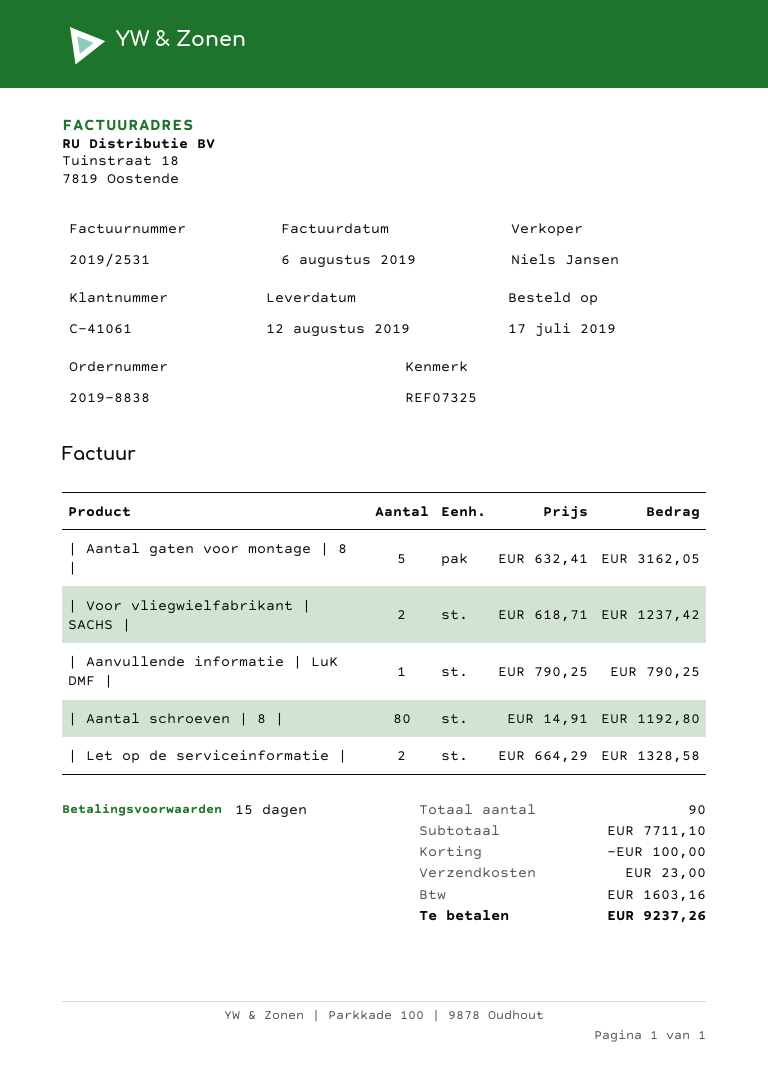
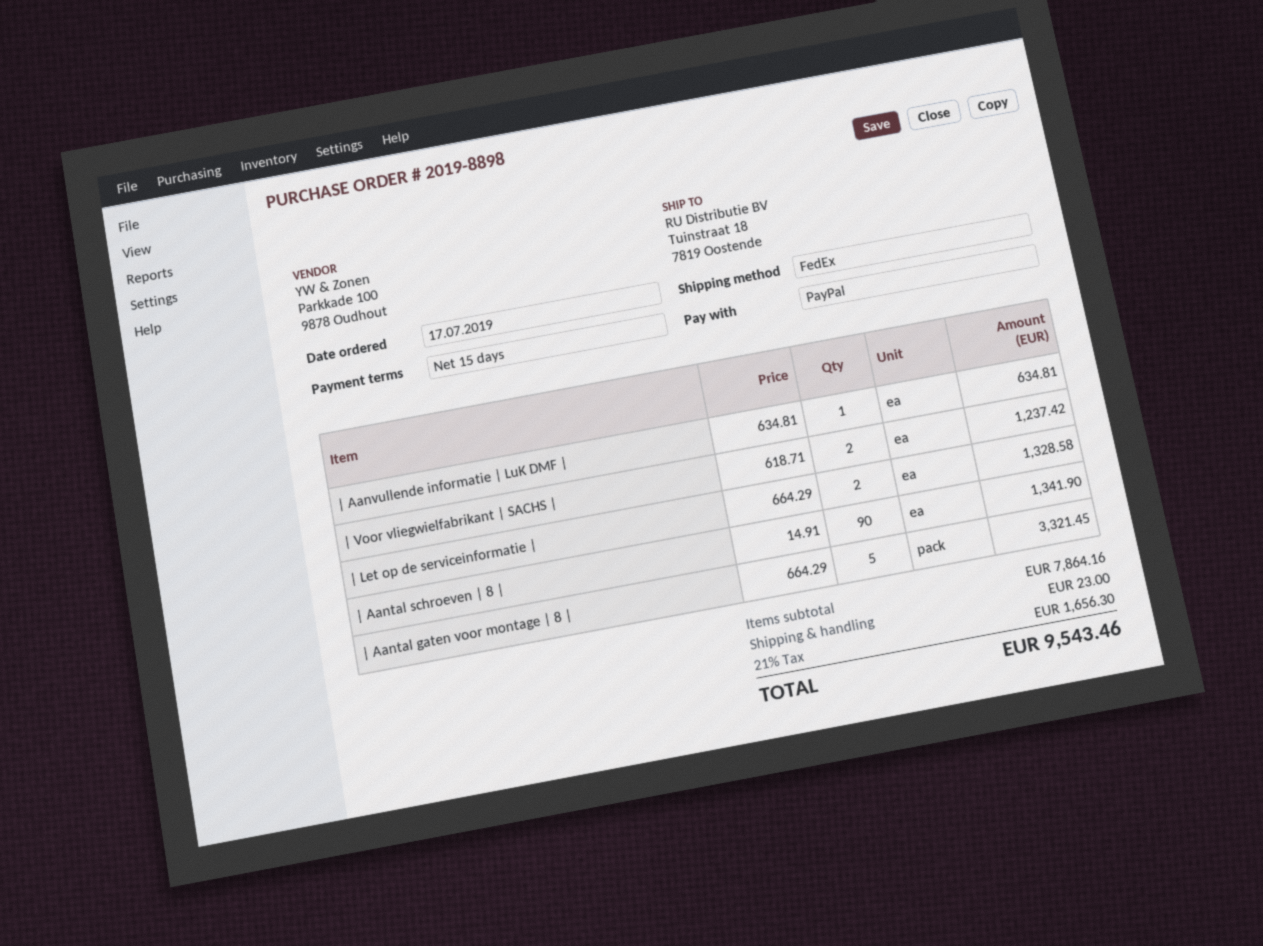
order number: 2019-8838 -> 2019-8898
| Aantal gaten voor montage | 8 |: 5 x 632.41 = 3162.05 -> 5 x 664.29 = 3321.45
| Aanvullende informatie | LuK DMF |: 1 x 790.25 = 790.25 -> 1 x 634.81 = 634.81
| Aantal schroeven | 8 |: 80 x 14.91 = 1192.80 -> 90 x 14.91 = 1341.90
subtotal: 7711.10 -> 7864.16
discount: 100.00 -> none
tax: 1603.16 -> 1656.30
total: 9237.26 -> 9543.46

